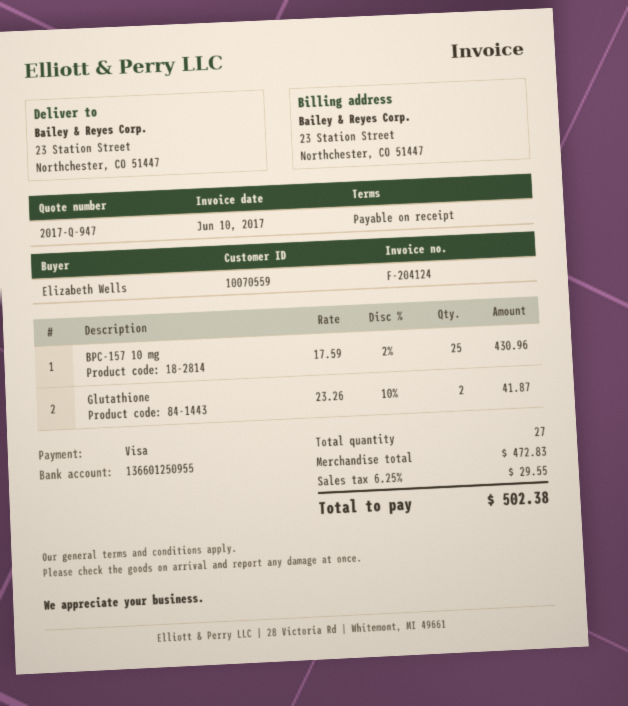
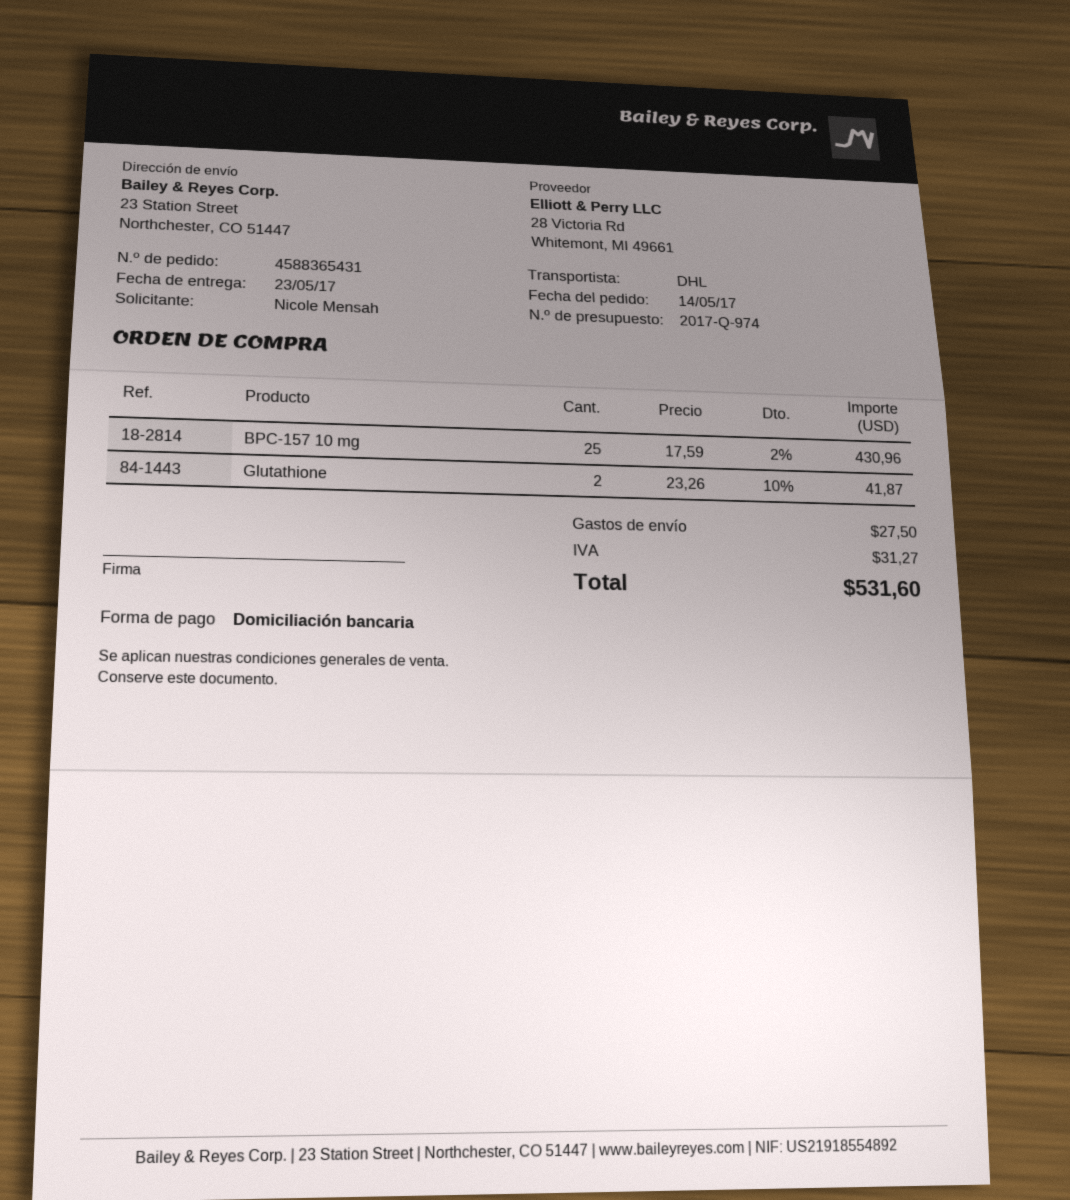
quote number: 2017-Q-947 -> 2017-Q-974
ordered by: Elizabeth Wells -> Nicole Mensah
payment method: Visa -> direct debit
shipping: none -> 27.50
tax: 29.55 -> 31.27
total: 502.38 -> 531.60

